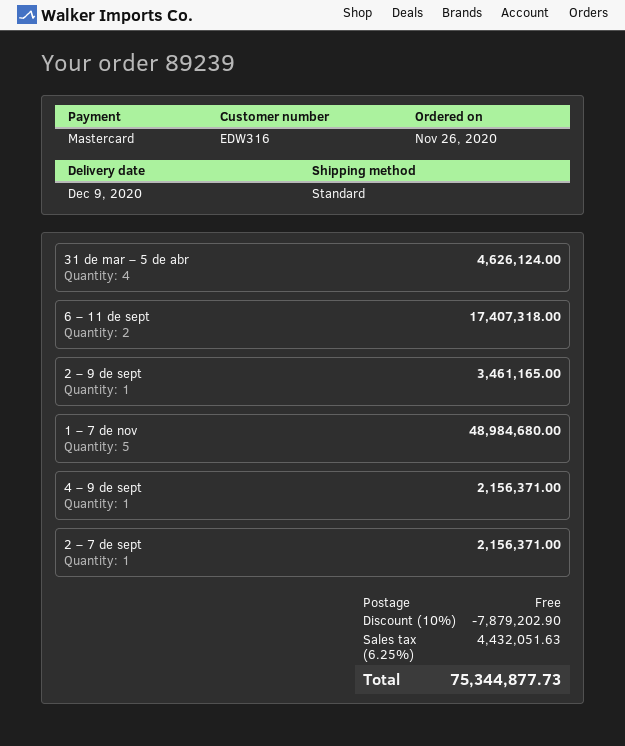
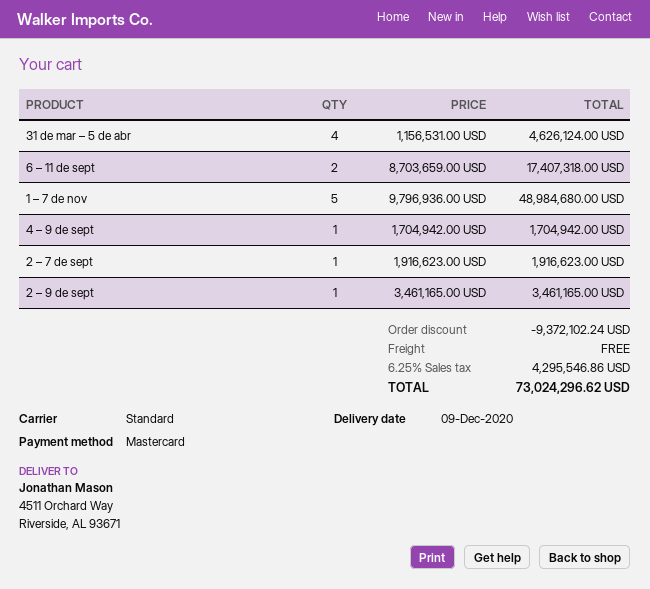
4 – 9 de sept: 1 for 2156371.00 -> 1 for 1704942.00
2 – 7 de sept: 1 for 2156371.00 -> 1 for 1916623.00
discount: 7879202.90 -> 9372102.24
tax: 6.25% = 4432051.63 -> 6.25% = 4295546.86
total: 75344877.73 -> 73024296.62

